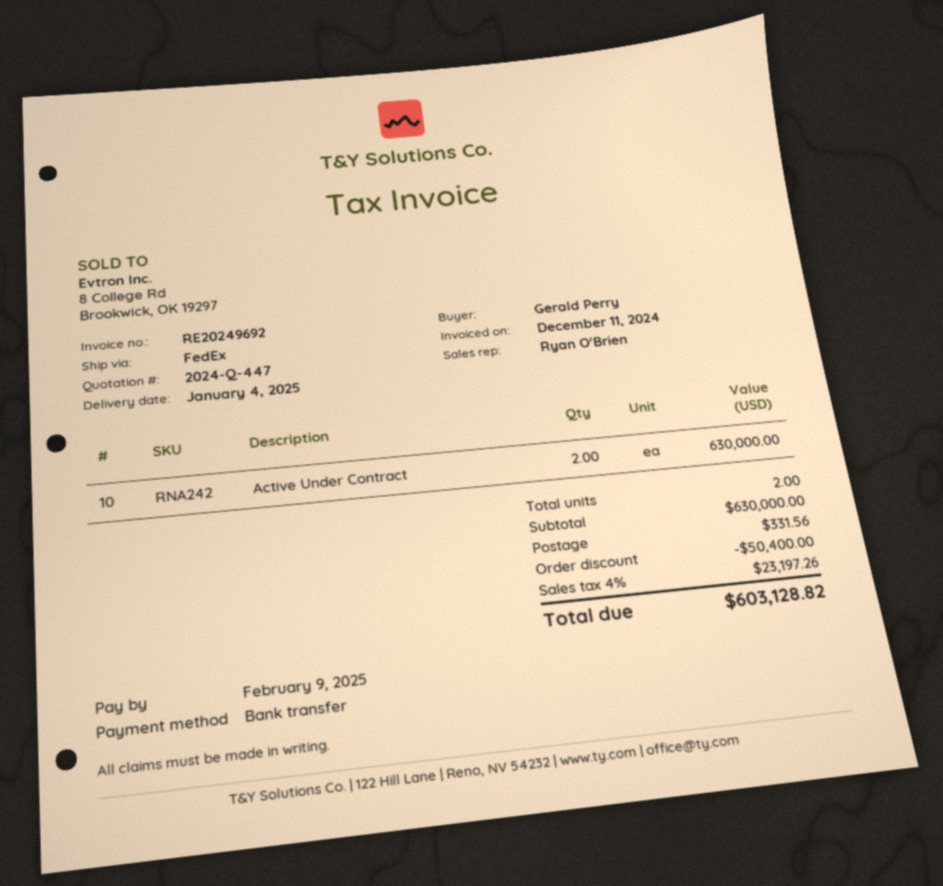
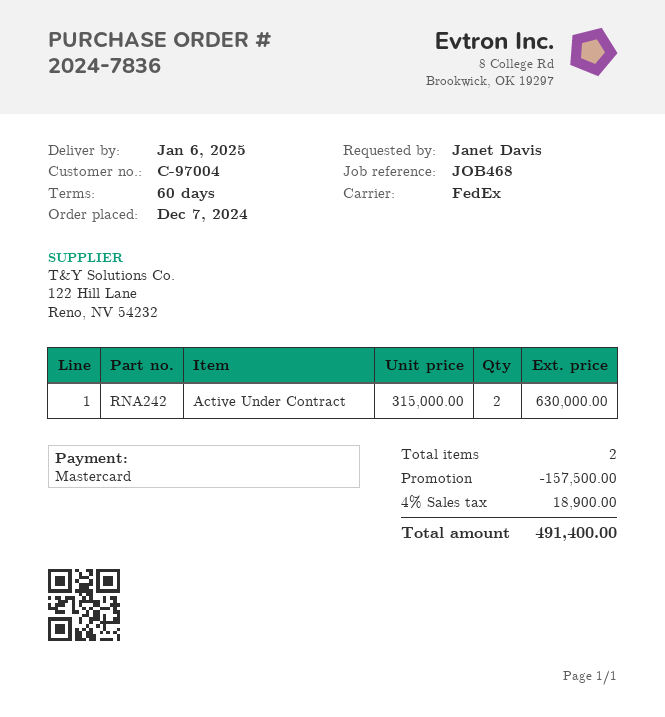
delivery date: 2025-01-04 -> 2025-01-06
ordered by: Gerald Perry -> Janet Davis
payment method: bank transfer -> Mastercard
discount: 50400.00 -> 157500.00
shipping: 331.56 -> none
tax: 4% = 23197.26 -> 4% = 18900.00
total: 603128.82 -> 491400.00

